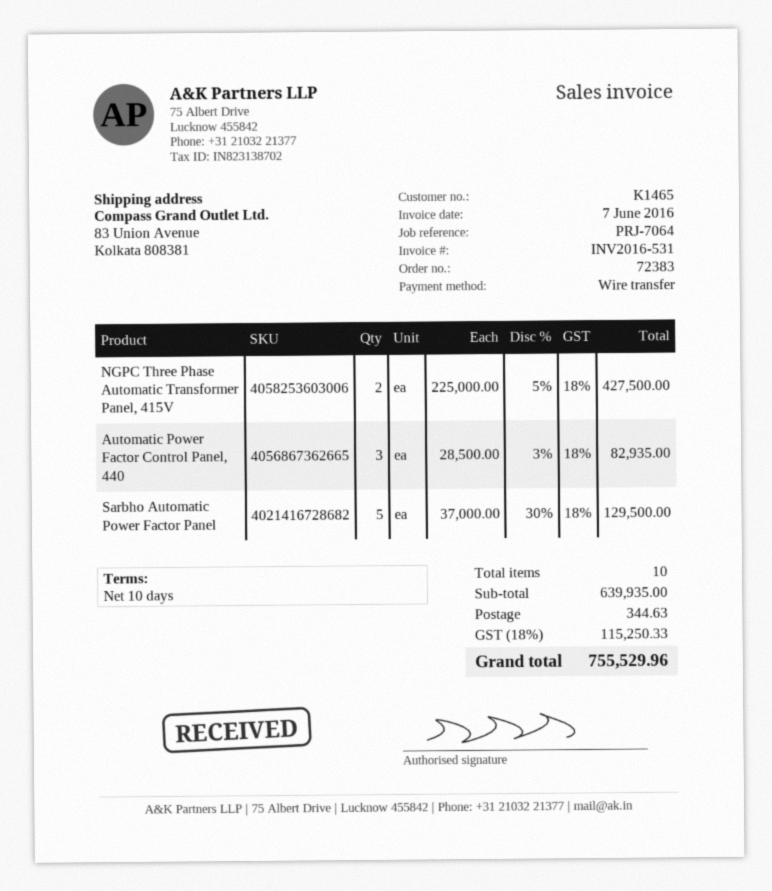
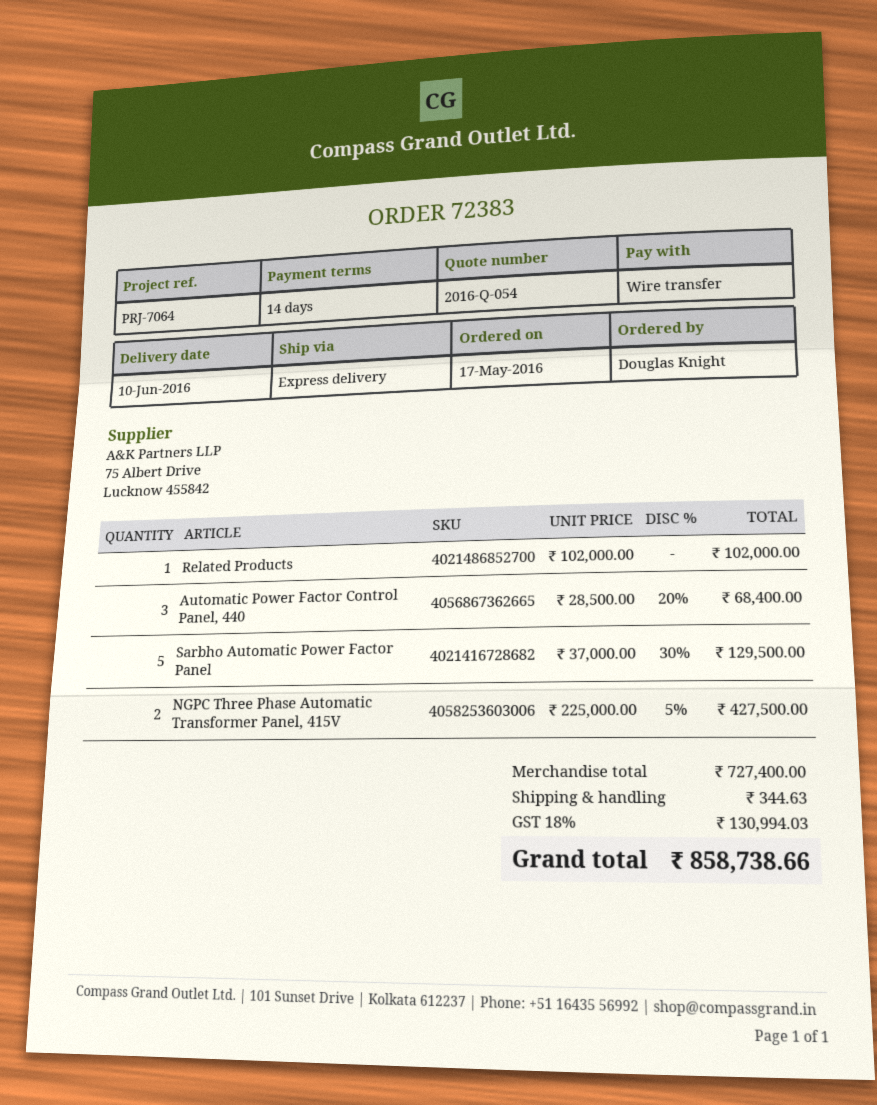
payment terms: 10 days -> 14 days
Automatic Power Factor Control Panel, 440: 3 x 28500.00 - 3% = 82935.00 -> 3 x 28500.00 - 20% = 68400.00
Related Products: none -> 1 x 102000.00 = 102000.00
subtotal: 639935.00 -> 727400.00
tax: 18% = 115250.33 -> 18% = 130994.03
total: 755529.96 -> 858738.66

